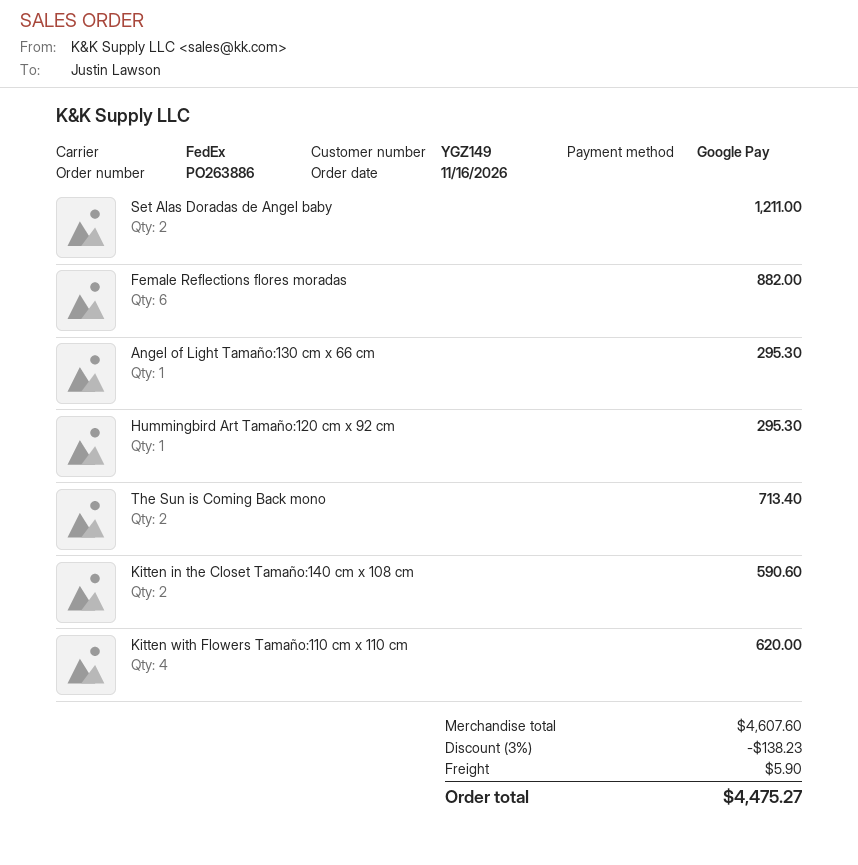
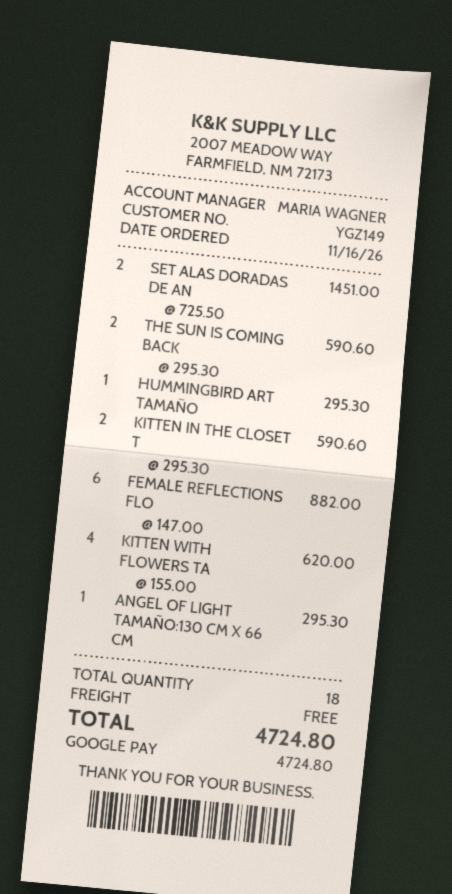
Set Alas Doradas de Angel baby: 2 for 1211.00 -> 2 for 1451.00
The Sun is Coming Back mono: 2 for 713.40 -> 2 for 590.60
discount: 3% = 138.23 -> none
shipping: 5.90 -> 0.00
total: 4475.27 -> 4724.80

